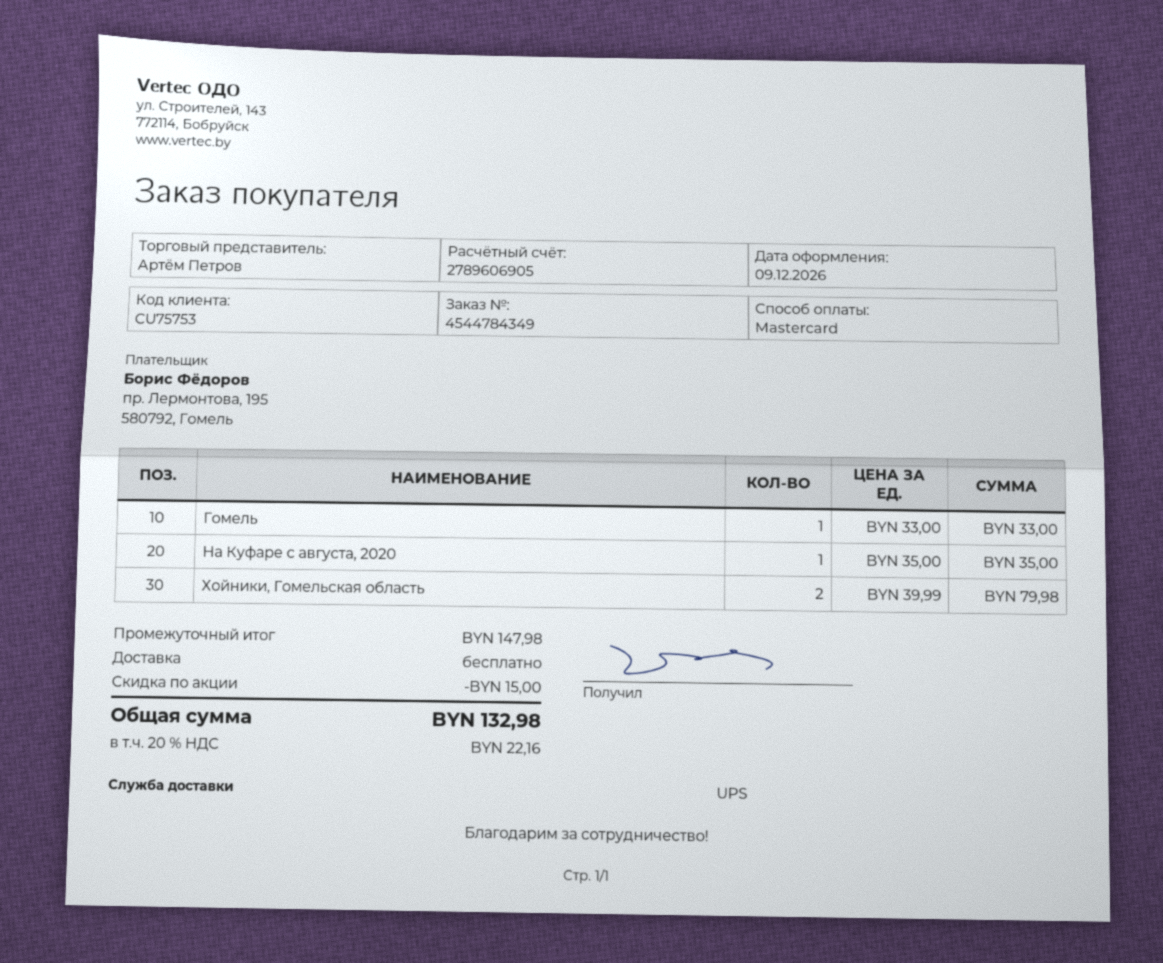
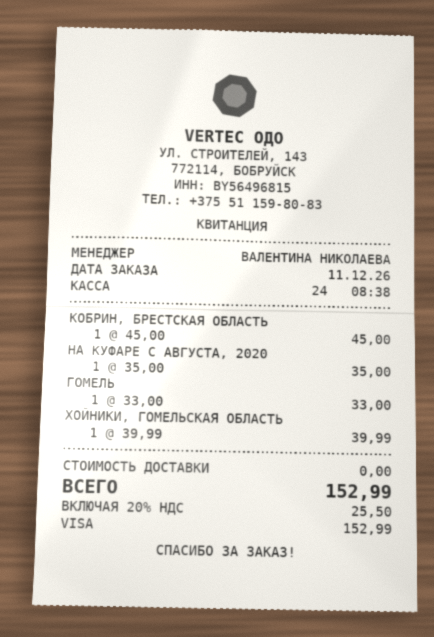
order date: 2026-12-09 -> 2026-12-11
sales rep: Артём Петров -> ВАЛЕНТИНА НИКОЛАЕВА
payment method: Mastercard -> Visa
Хойники, Гомельская область: 2 x 39.99 = 79.98 -> 1 x 39.99 = 39.99
КОБРИН, БРЕСТСКАЯ ОБЛАСТЬ: none -> 1 x 45.00 = 45.00
discount: 15.00 -> none
tax: 20% = 22.16 -> 20% = 25.50
total: 132.98 -> 152.99

